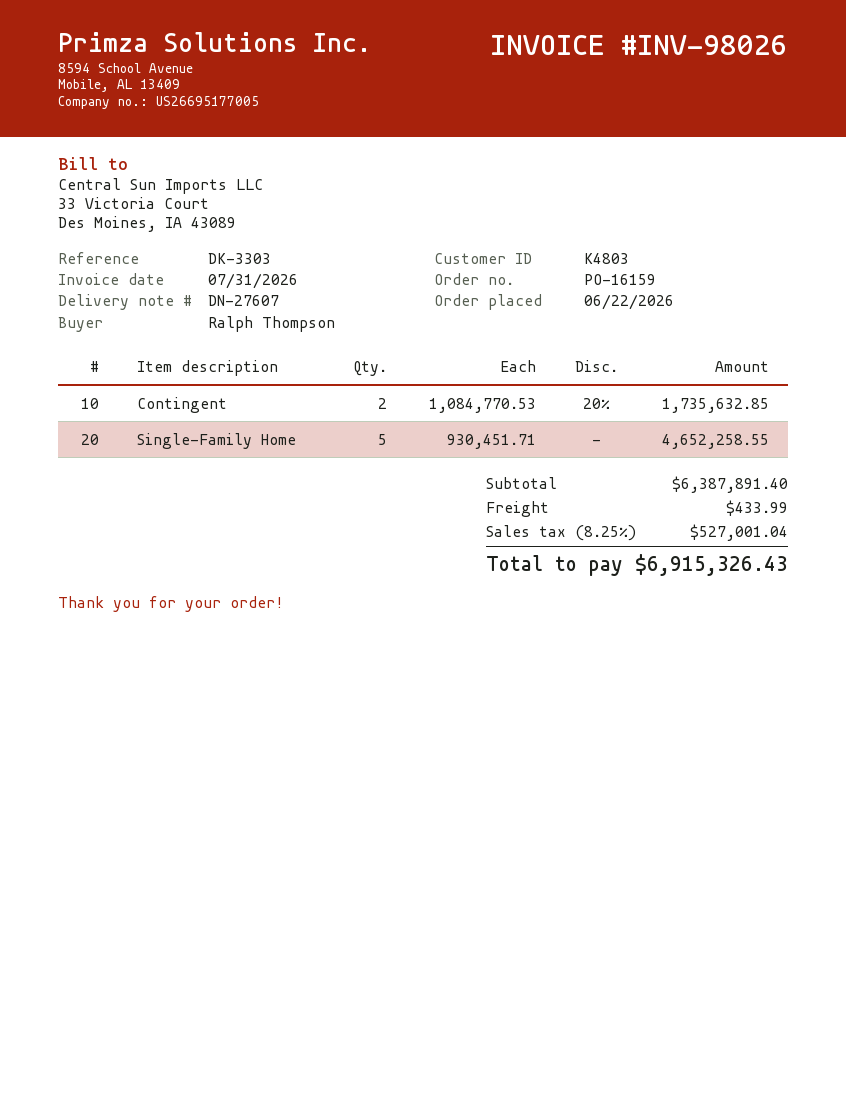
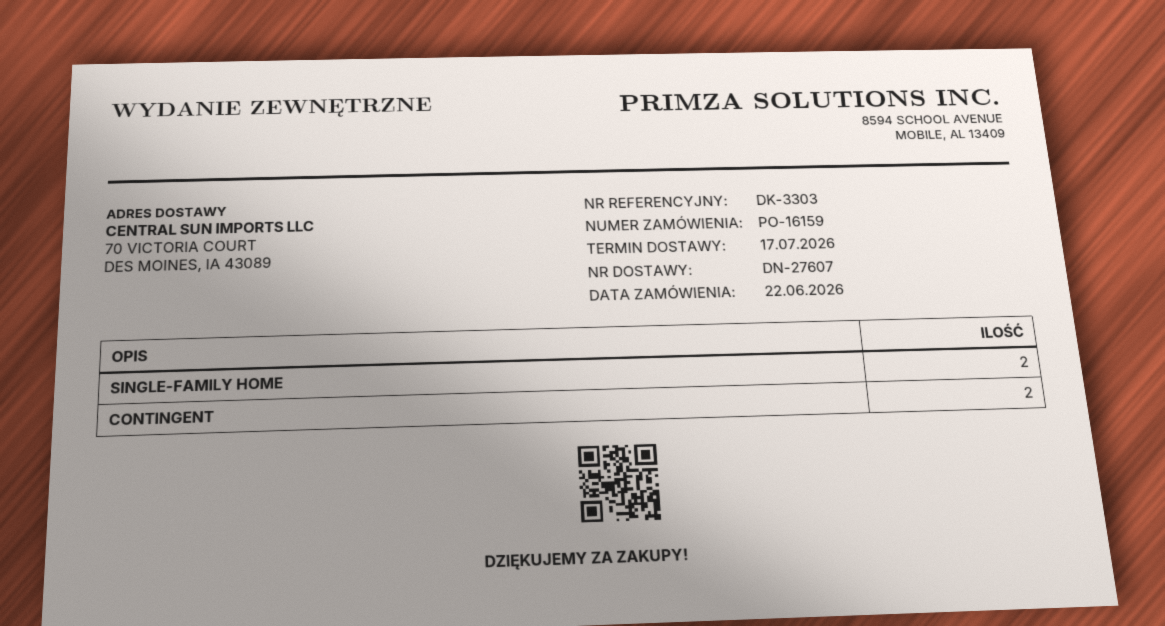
Single-Family Home: 5 -> 2

